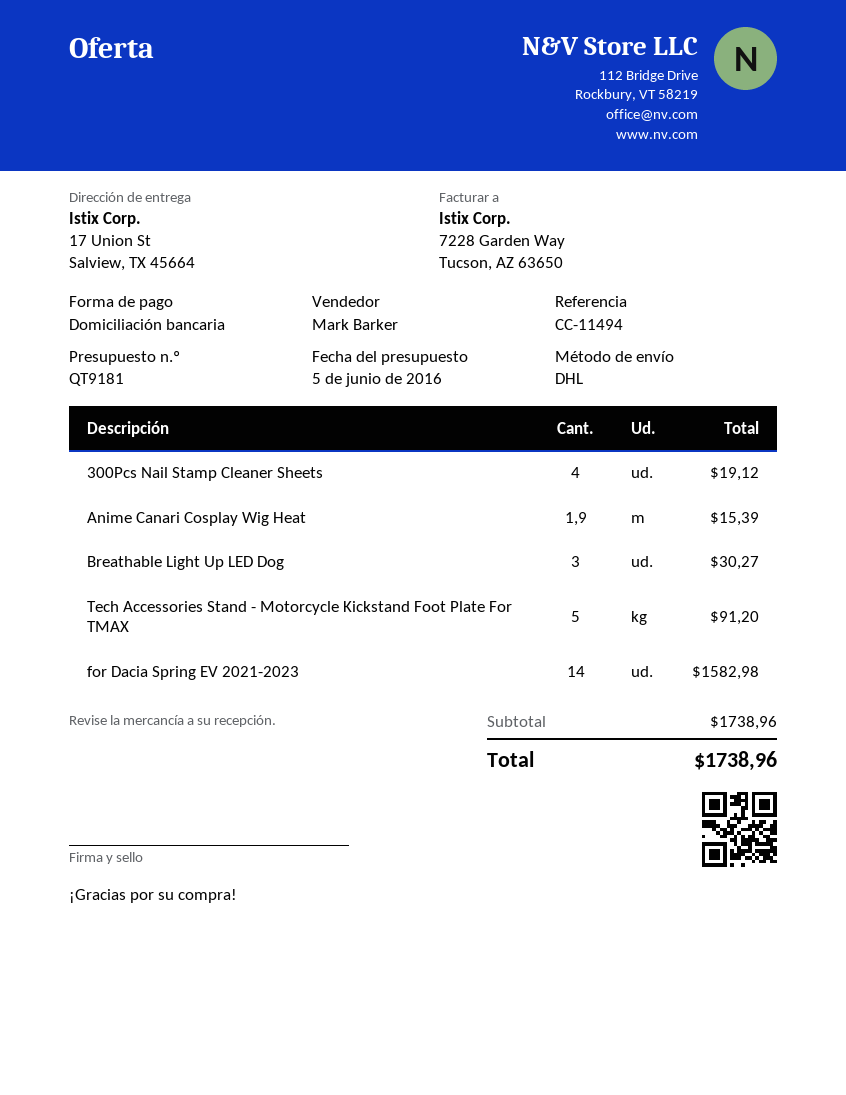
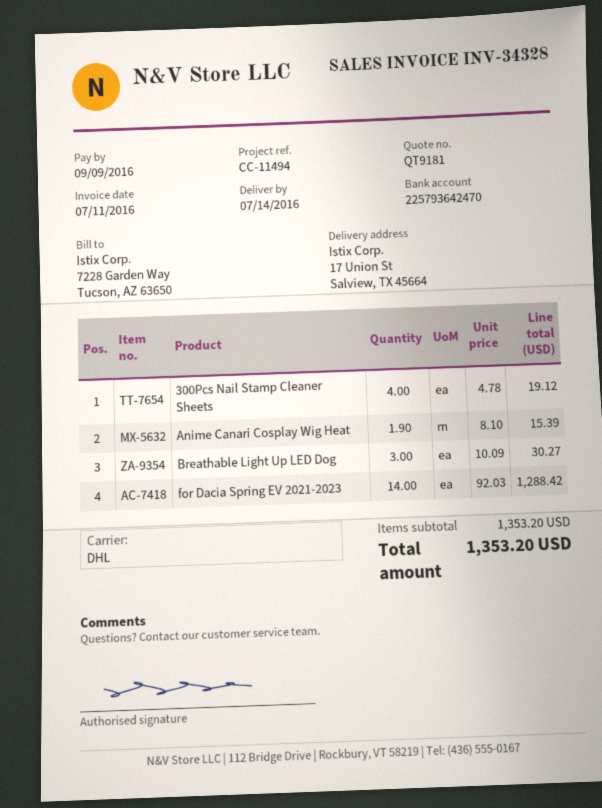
Tech Accessories Stand - Motorcycle Kickstand Foot Plate For TMAX: 5 for 91.20 -> none
for Dacia Spring EV 2021-2023: 14 for 1582.98 -> 14 for 1288.42
subtotal: 1738.96 -> 1353.20
total: 1738.96 -> 1353.20

